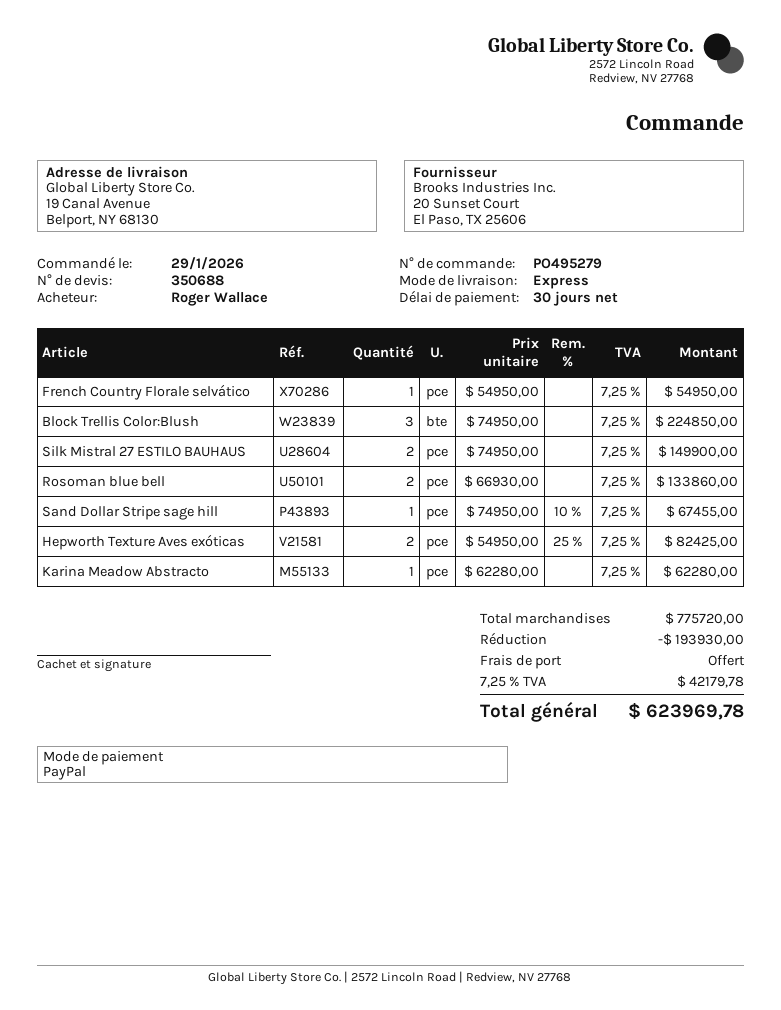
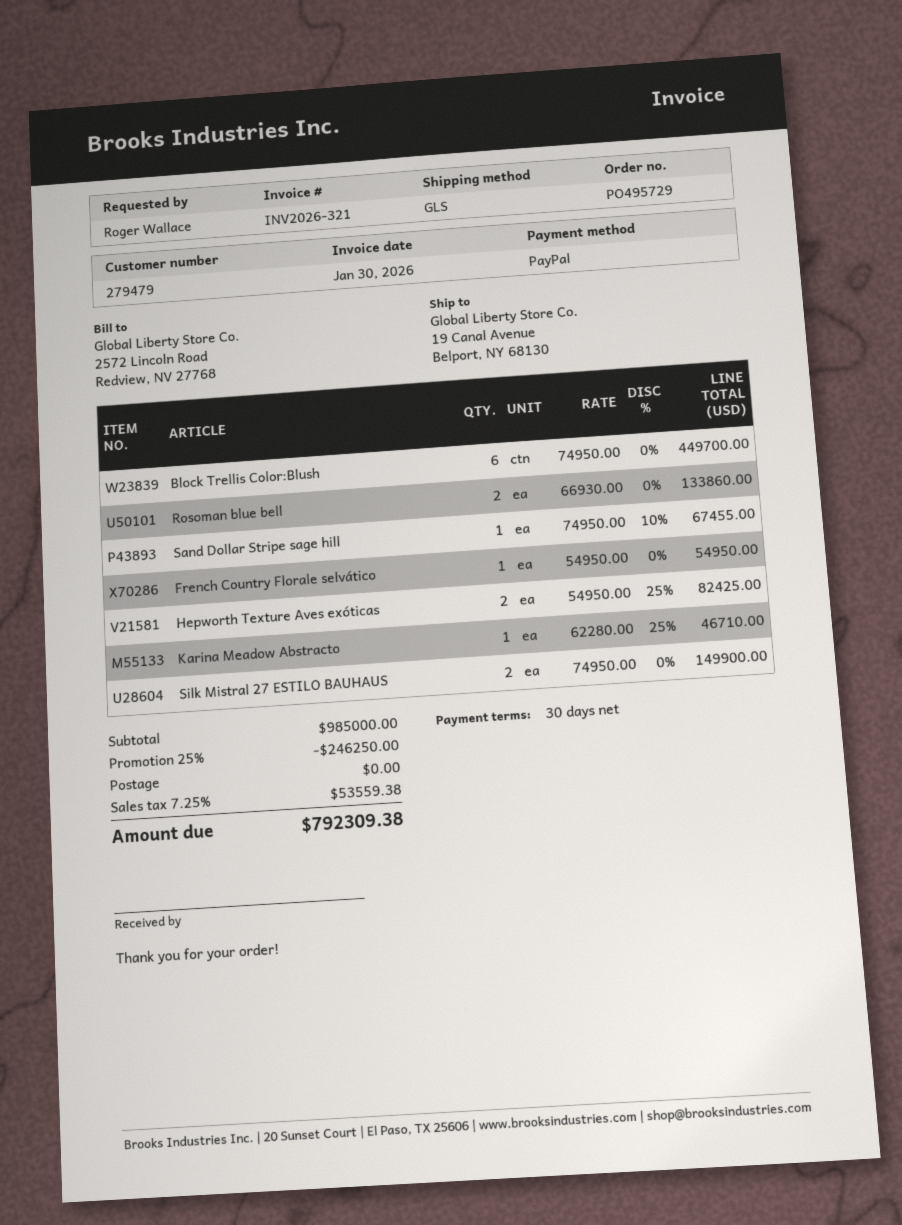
order number: PO495279 -> PO495729
shipping method: express -> GLS
Block Trellis Color:Blush: 3 x 74950.00 = 224850.00 -> 6 x 74950.00 = 449700.00
Karina Meadow Abstracto: 1 x 62280.00 = 62280.00 -> 1 x 62280.00 - 25% = 46710.00
subtotal: 775720.00 -> 985000.00
discount: 193930.00 -> 246250.00
tax: 7.25% = 42179.78 -> 7.25% = 53559.38
total: 623969.78 -> 792309.38

